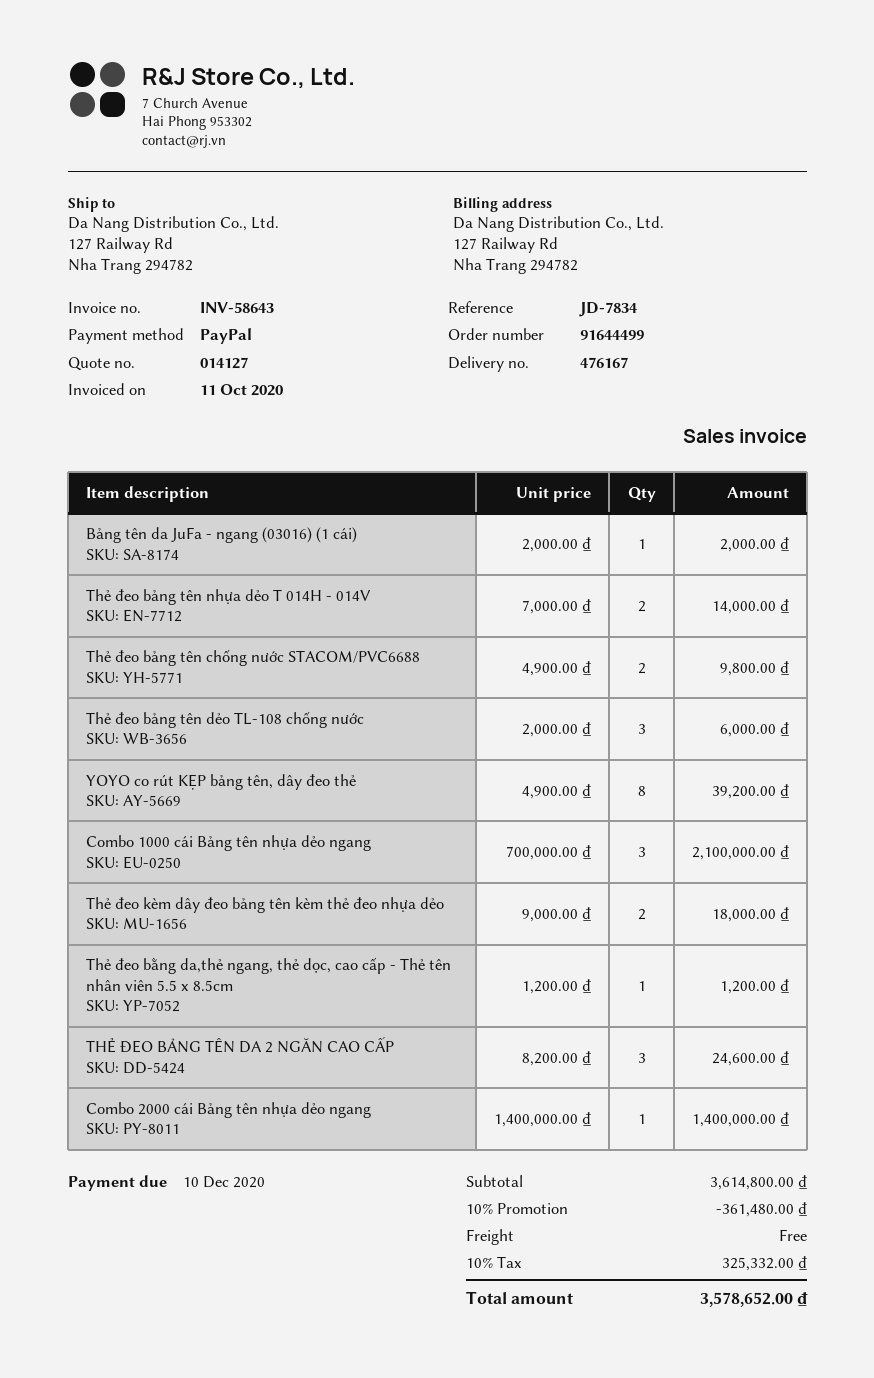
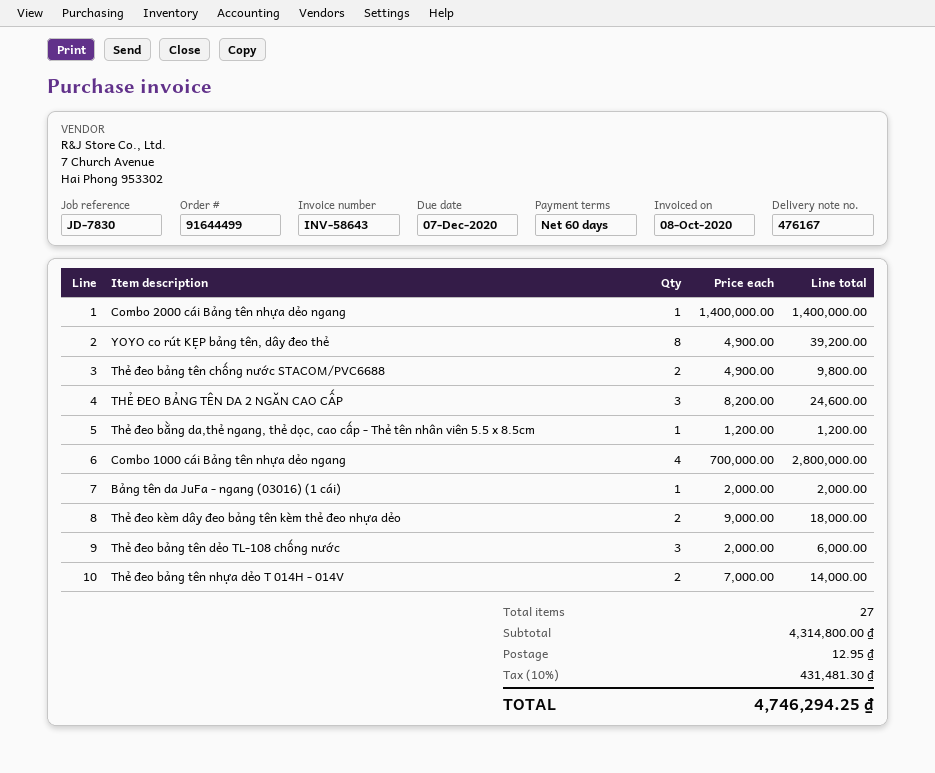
invoice date: 2020-10-11 -> 2020-10-08
due date: 2020-12-10 -> 2020-12-07
reference: JD-7834 -> JD-7830
Combo 1000 cái Bảng tên nhựa dẻo ngang: 3 x 700000.00 = 2100000.00 -> 4 x 700000.00 = 2800000.00
subtotal: 3614800.00 -> 4314800.00
discount: 10% = 361480.00 -> none
shipping: 0.00 -> 12.95
tax: 10% = 325332.00 -> 10% = 431481.30
total: 3578652.00 -> 4746294.25

